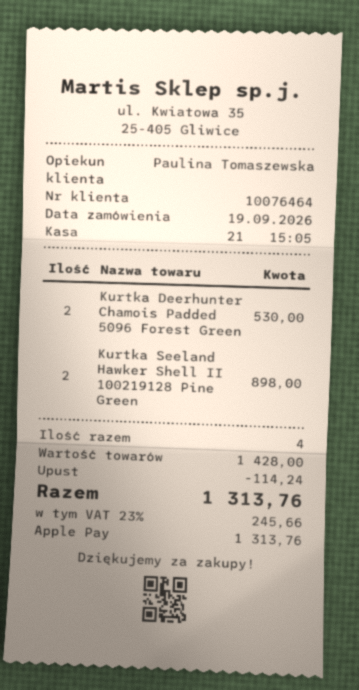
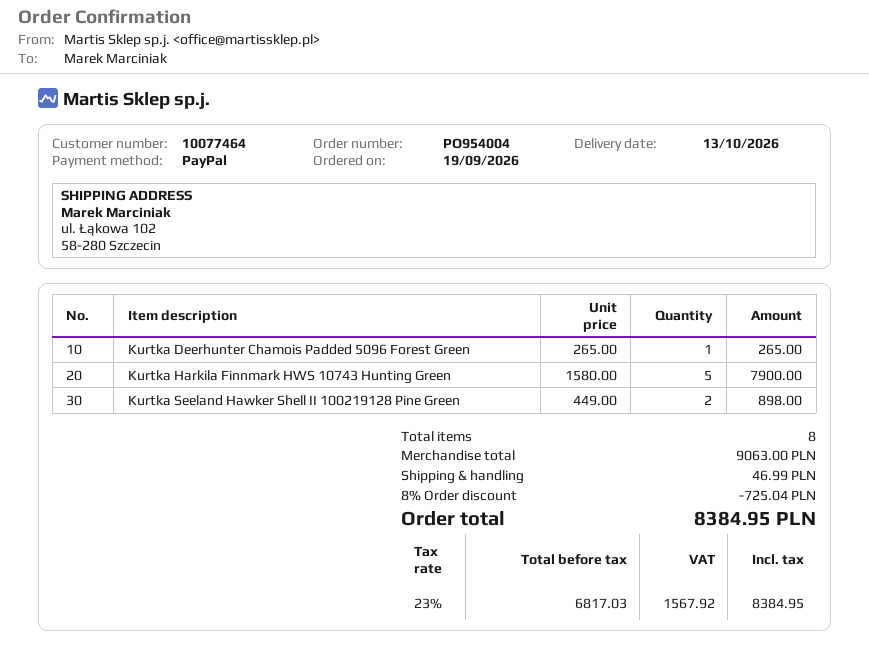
customer number: 10076464 -> 10077464
payment method: Apple Pay -> PayPal
Kurtka Deerhunter Chamois Padded 5096 Forest Green: 2 for 530.00 -> 1 for 265.00
Kurtka Harkila Finnmark HWS 10743 Hunting Green: none -> 5 for 7900.00
total quantity: 4 -> 8
subtotal: 1428.00 -> 9063.00
discount: 114.24 -> 725.04
shipping: none -> 46.99
tax: 23% = 245.66 -> 23% = 1567.92
total: 1313.76 -> 8384.95

